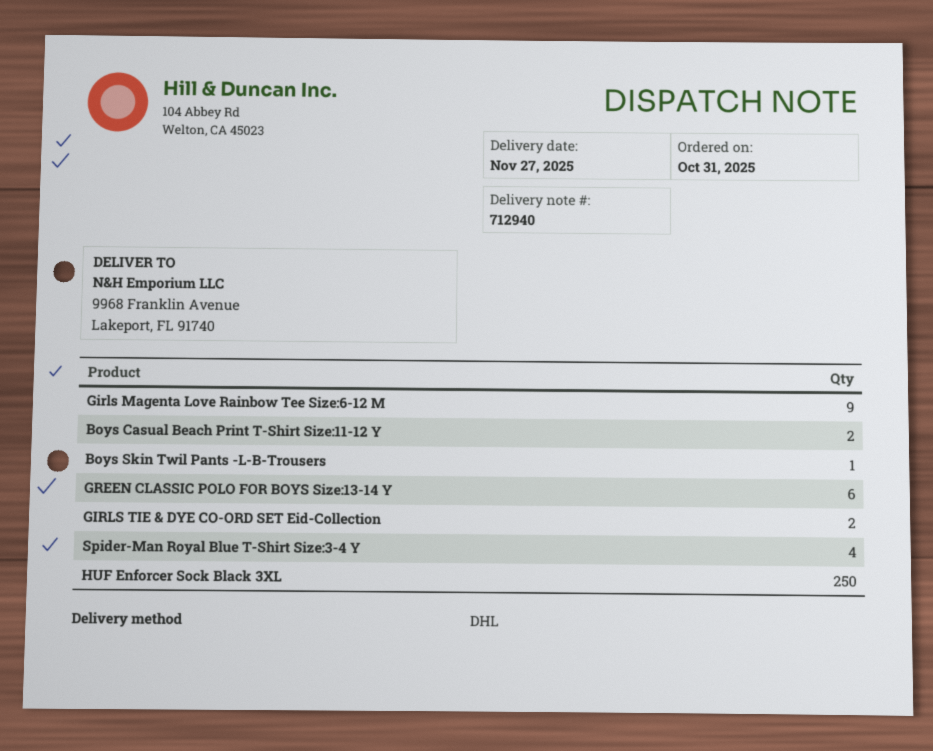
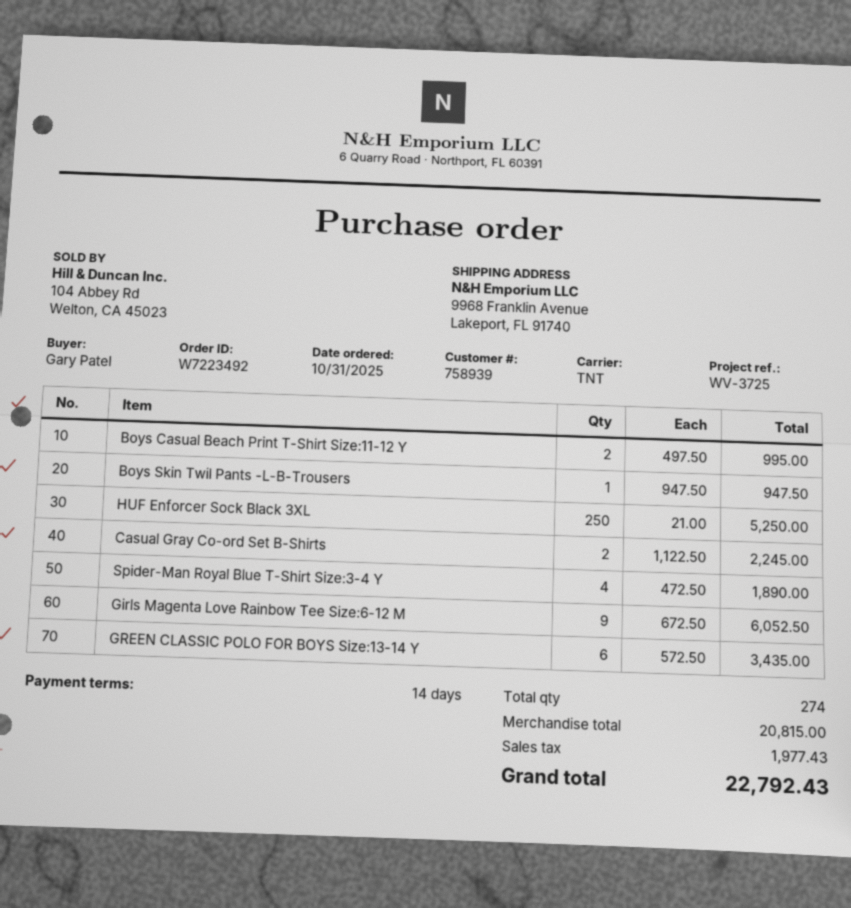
shipping method: DHL -> TNT
GIRLS TIE & DYE CO-ORD SET Eid-Collection: 2 -> none
Casual Gray Co-ord Set B-Shirts: none -> 2

